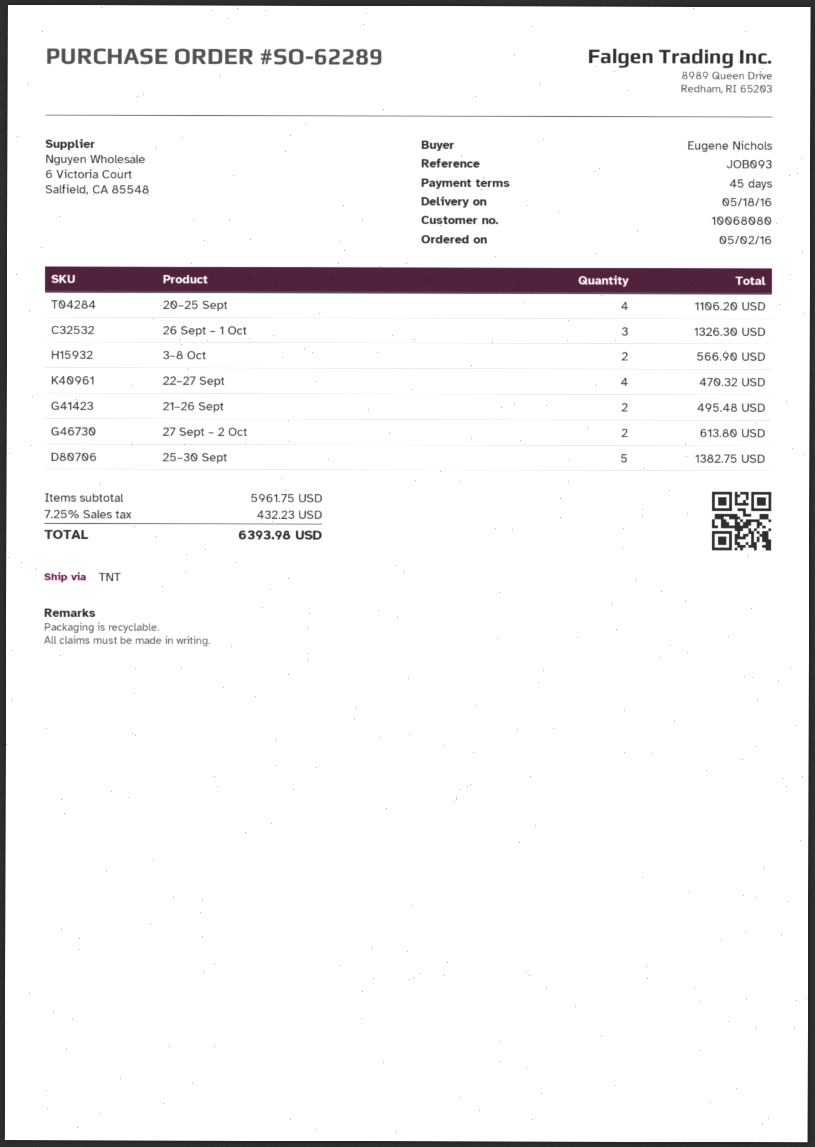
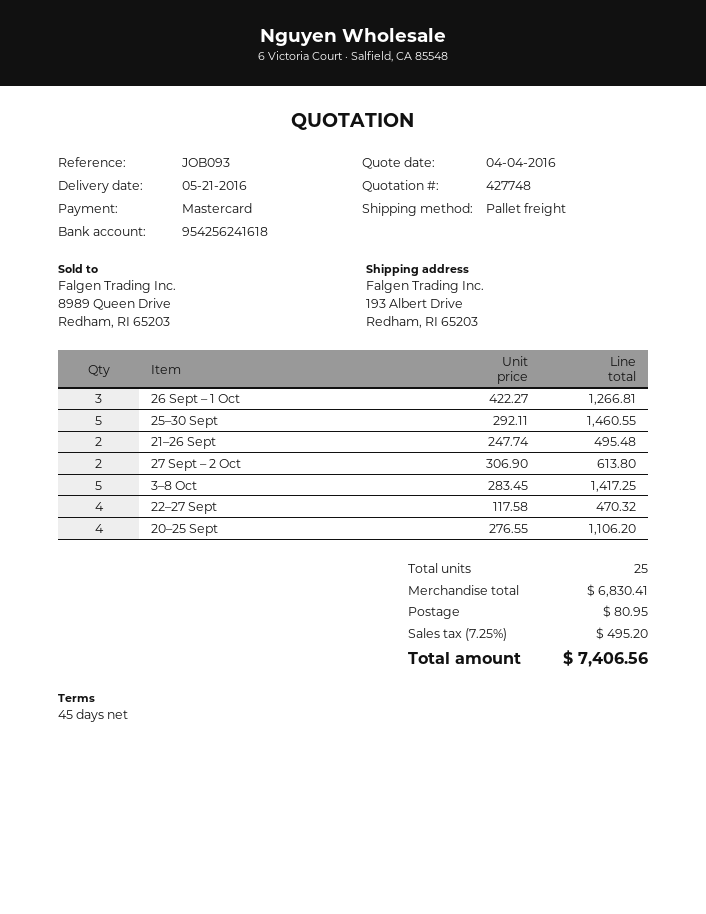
delivery date: 2016-05-18 -> 2016-05-21
shipping method: TNT -> pallet freight
26 Sept – 1 Oct: 3 for 1326.30 -> 3 for 1266.81
3–8 Oct: 2 for 566.90 -> 5 for 1417.25
25–30 Sept: 5 for 1382.75 -> 5 for 1460.55
subtotal: 5961.75 -> 6830.41
shipping: none -> 80.95
tax: 7.25% = 432.23 -> 7.25% = 495.20
total: 6393.98 -> 7406.56

